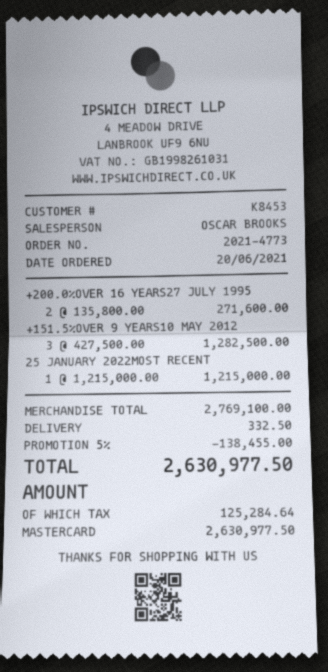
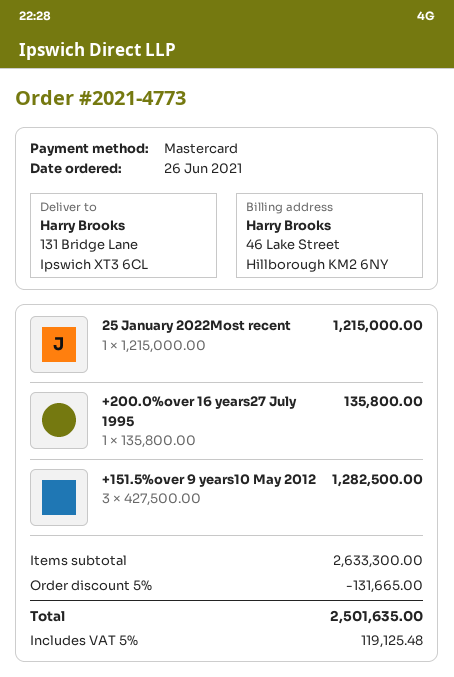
order date: 2021-06-20 -> 2021-06-26
+200.0%OVER 16 YEARS27 JULY 1995: 2 x 135800.00 = 271600.00 -> 1 x 135800.00 = 135800.00
subtotal: 2769100.00 -> 2633300.00
discount: 5% = 138455.00 -> 5% = 131665.00
shipping: 332.50 -> none
tax: 125284.64 -> 119125.48
total: 2630977.50 -> 2501635.00

